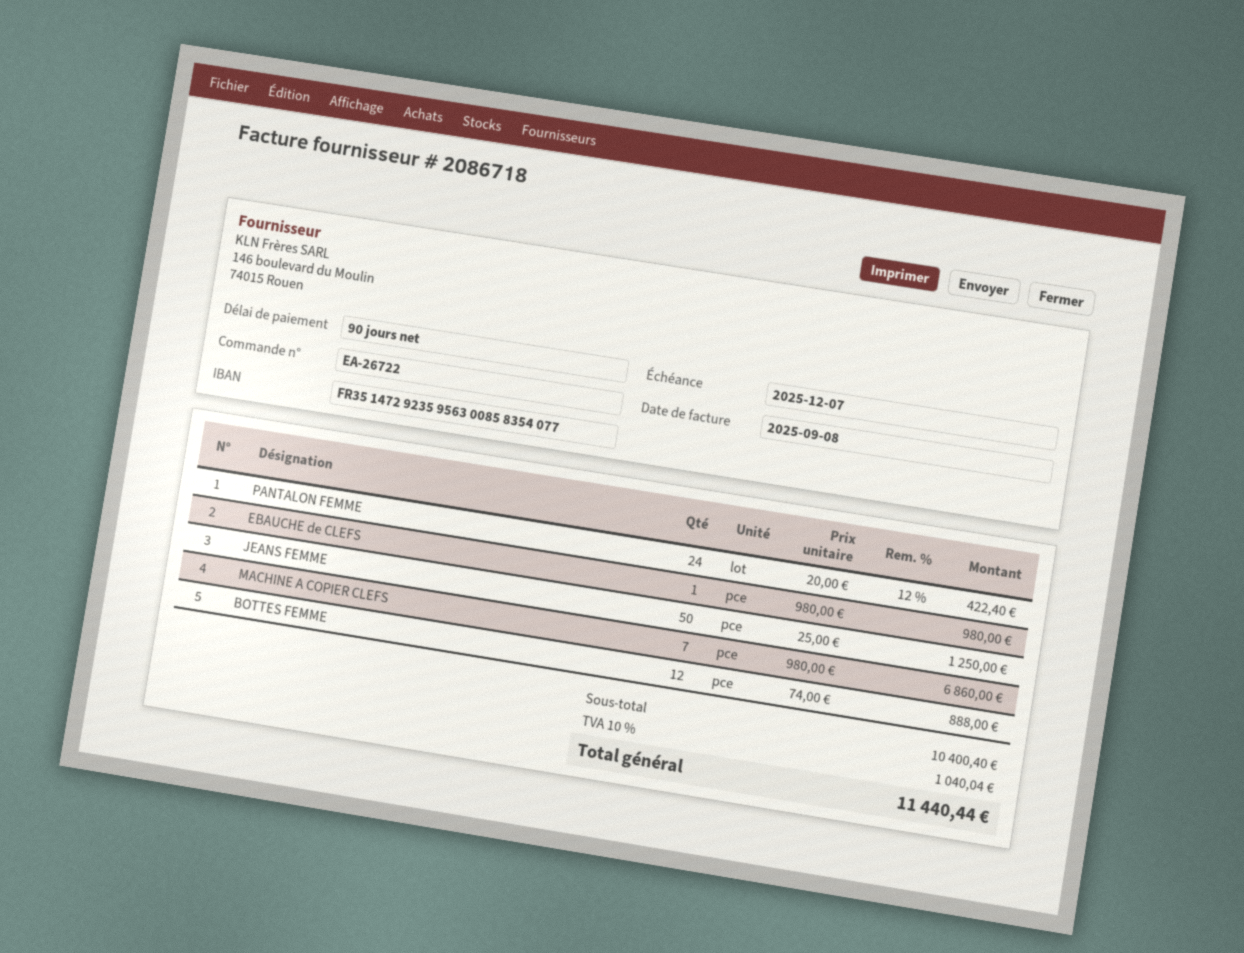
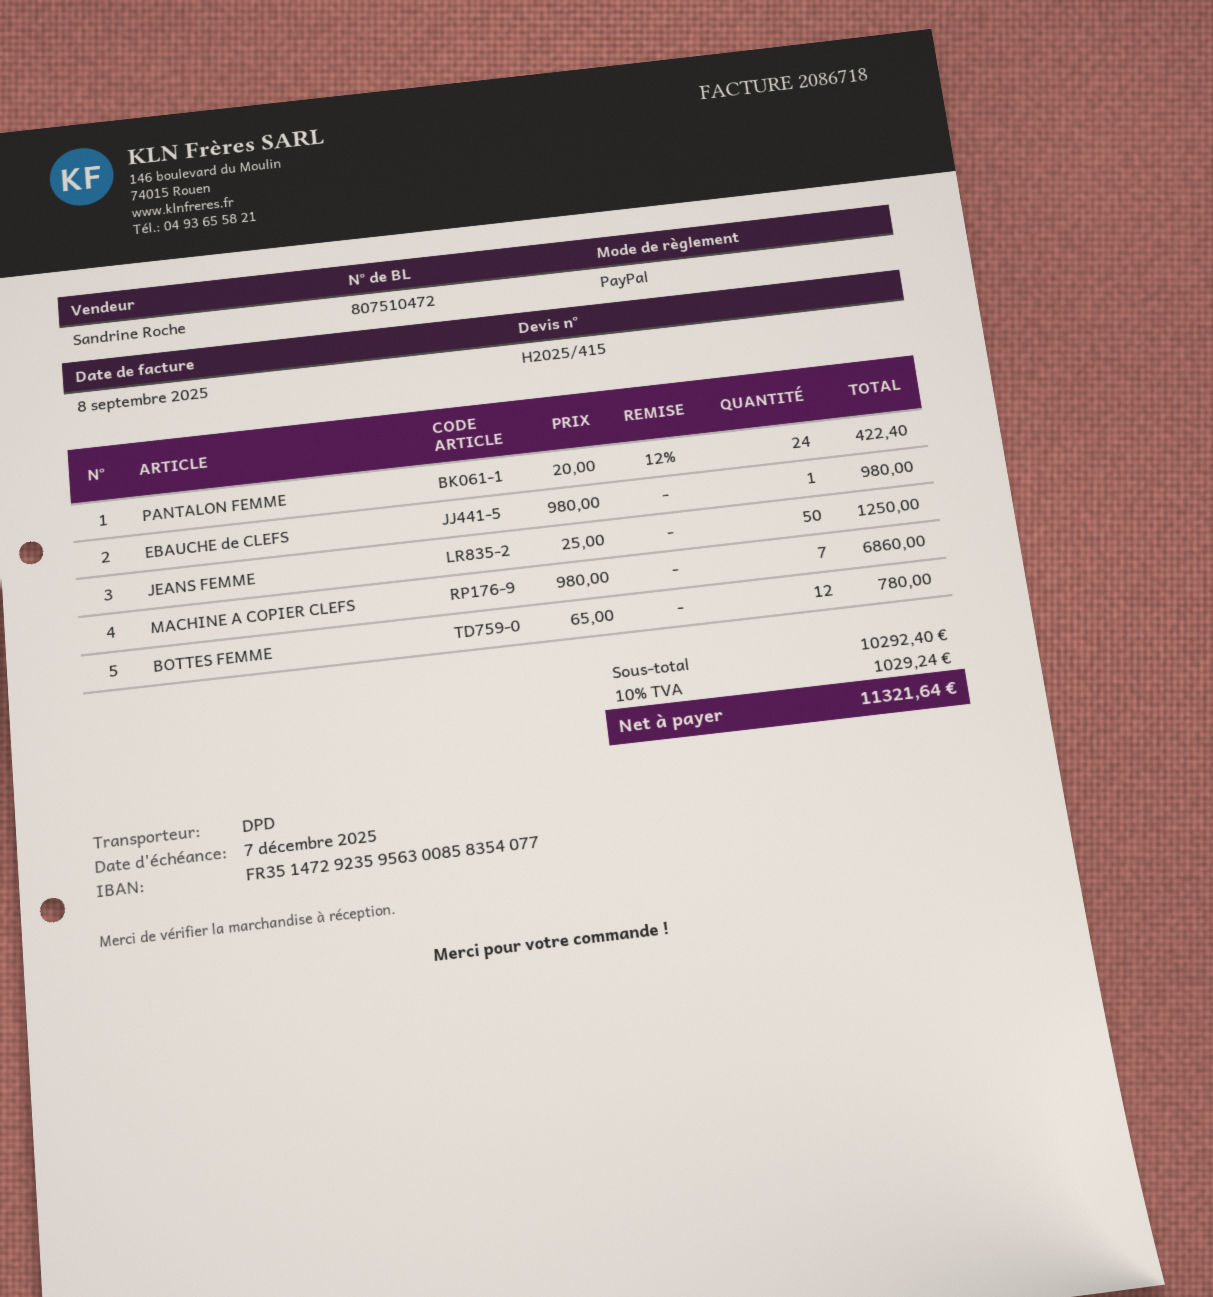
BOTTES FEMME: 12 x 74.00 = 888.00 -> 12 x 65.00 = 780.00
subtotal: 10400.40 -> 10292.40
tax: 10% = 1040.04 -> 10% = 1029.24
total: 11440.44 -> 11321.64

